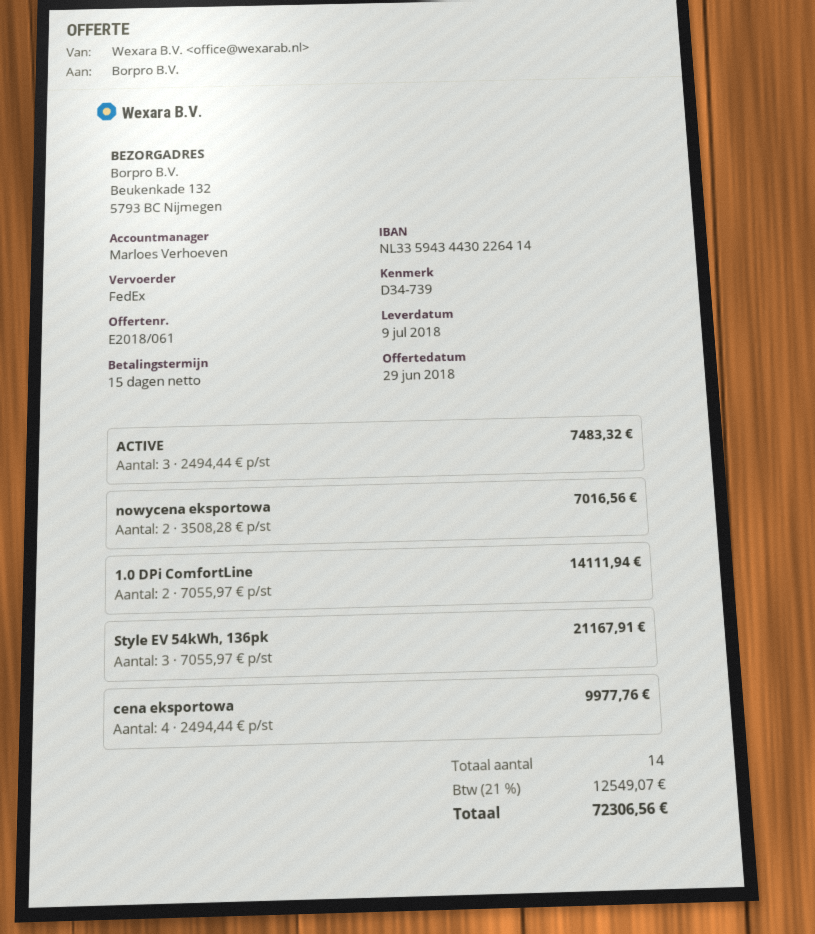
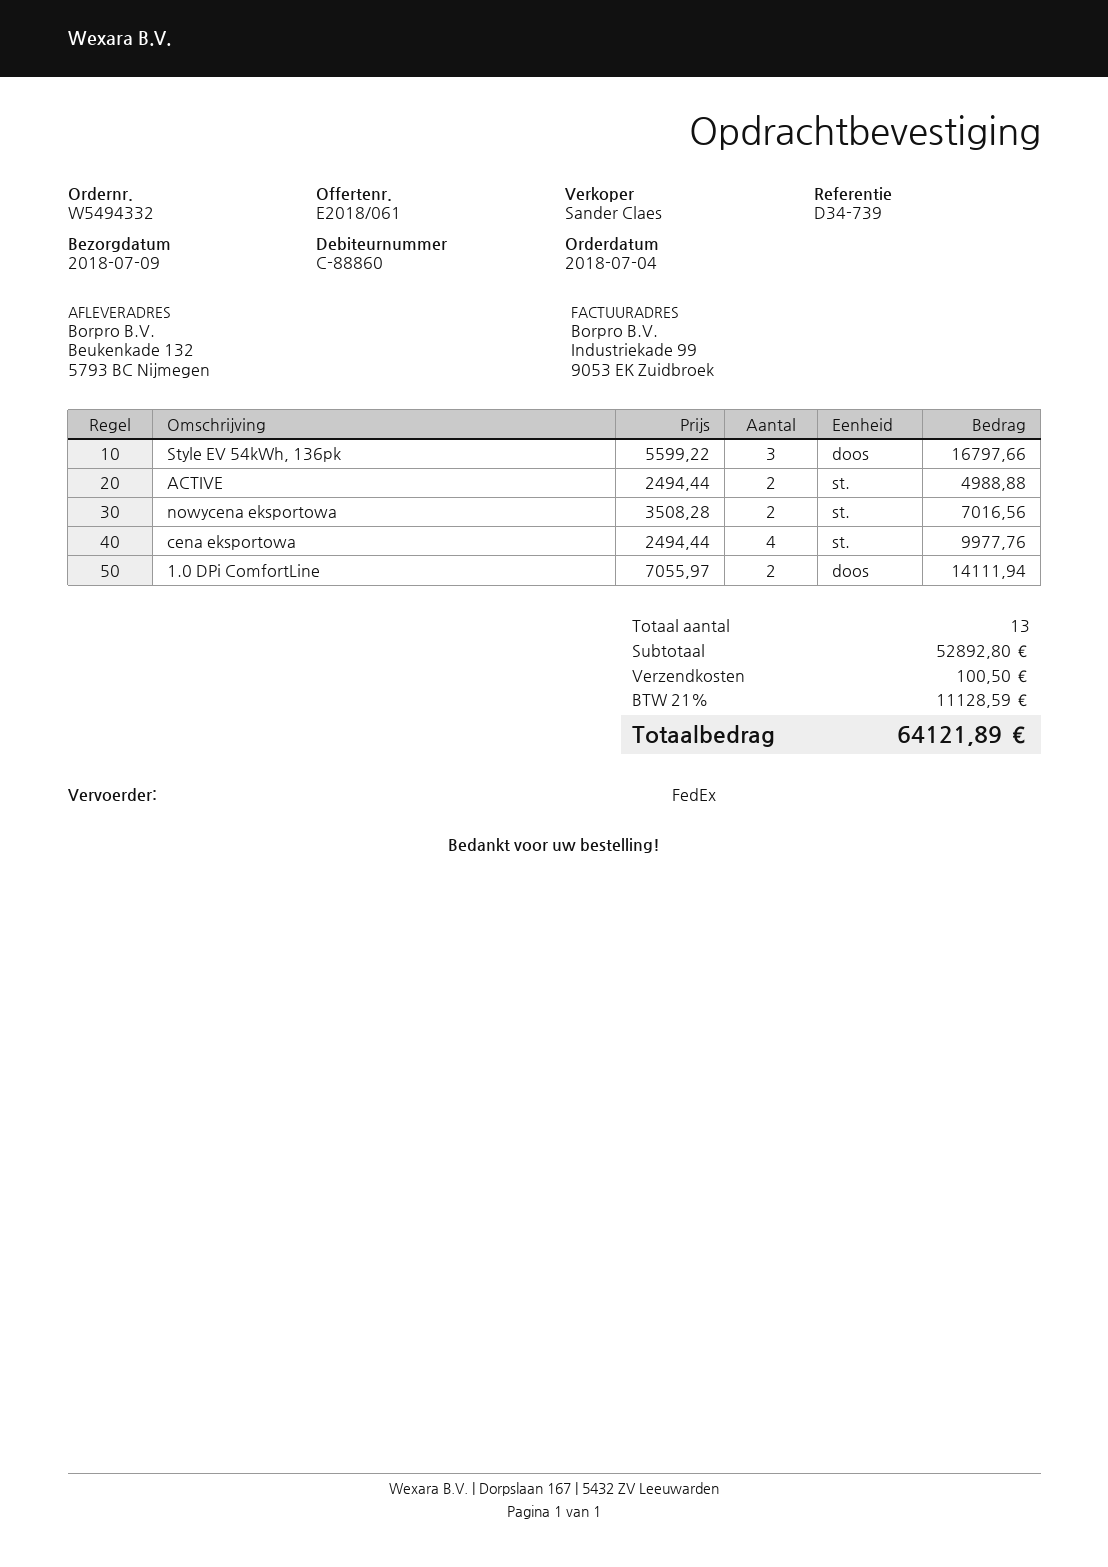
sales rep: Marloes Verhoeven -> Sander Claes
ACTIVE: 3 x 2494.44 = 7483.32 -> 2 x 2494.44 = 4988.88
Style EV 54kWh, 136pk: 3 x 7055.97 = 21167.91 -> 3 x 5599.22 = 16797.66
total quantity: 14 -> 13
shipping: none -> 100.50
tax: 21% = 12549.07 -> 21% = 11128.59
total: 72306.56 -> 64121.89

